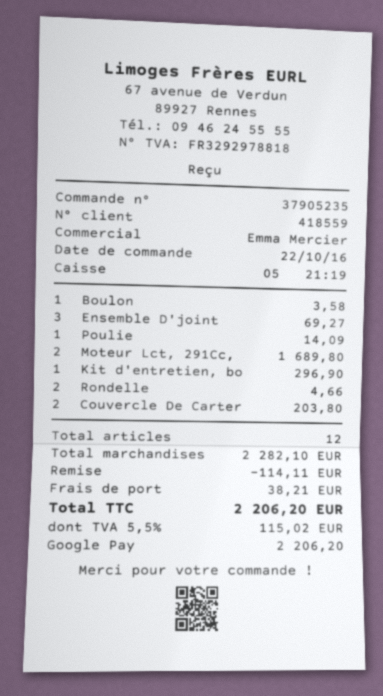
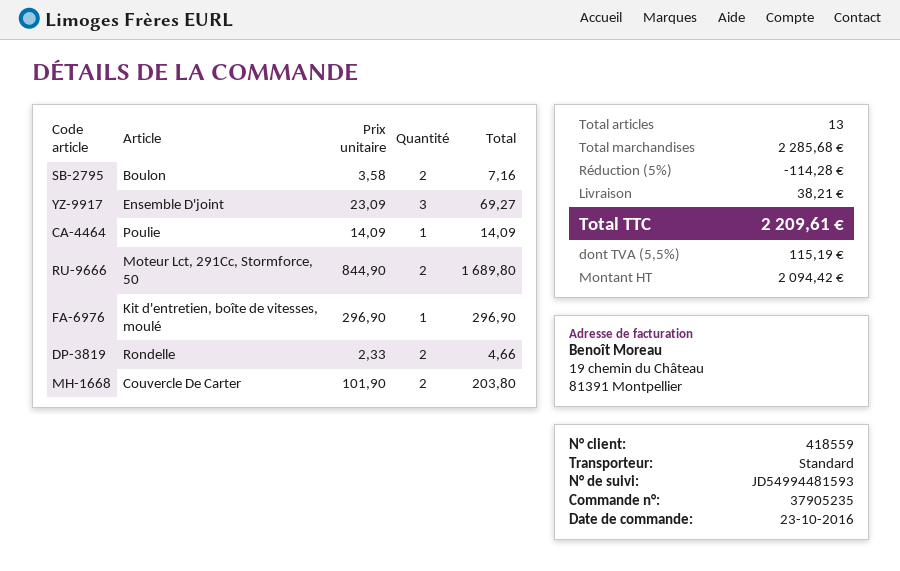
order date: 2016-10-22 -> 2016-10-23
Boulon: 1 for 3.58 -> 2 for 7.16
total quantity: 12 -> 13
subtotal: 2282.10 -> 2285.68
discount: 114.11 -> 114.28
tax: 5.5% = 115.02 -> 5.5% = 115.19
total: 2206.20 -> 2209.61

